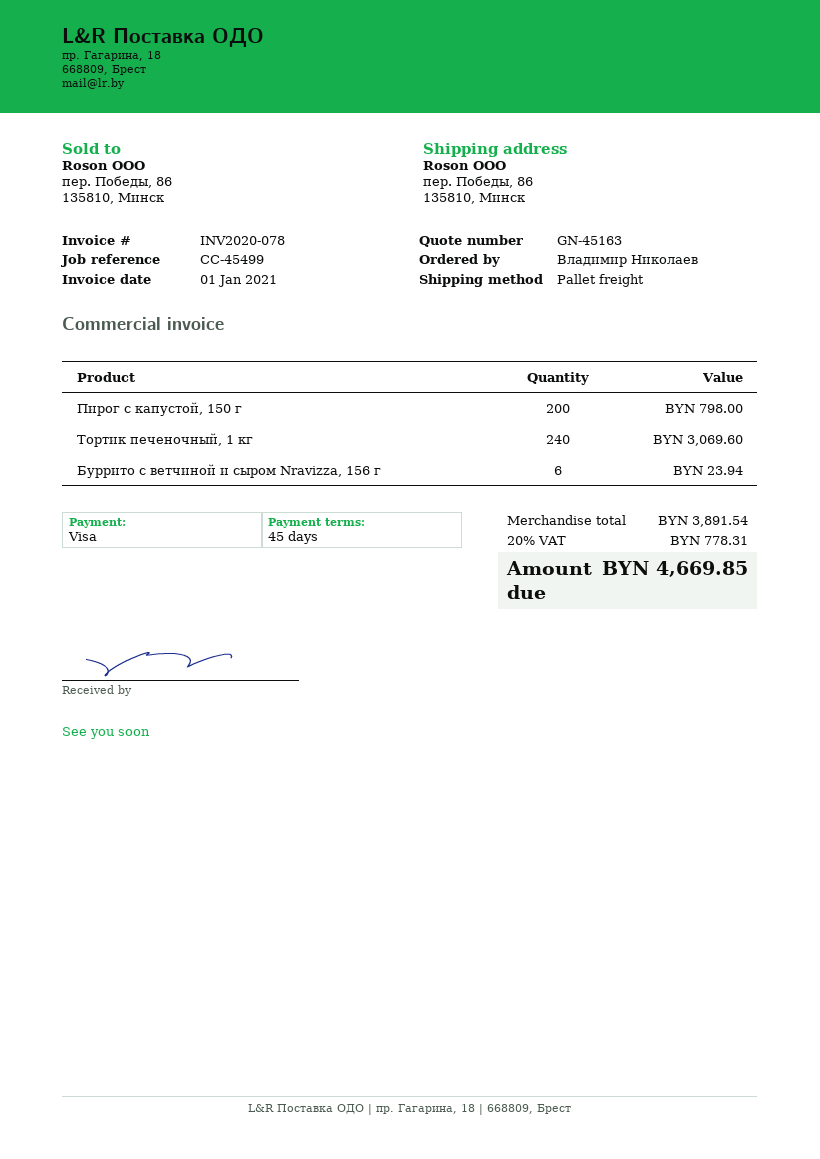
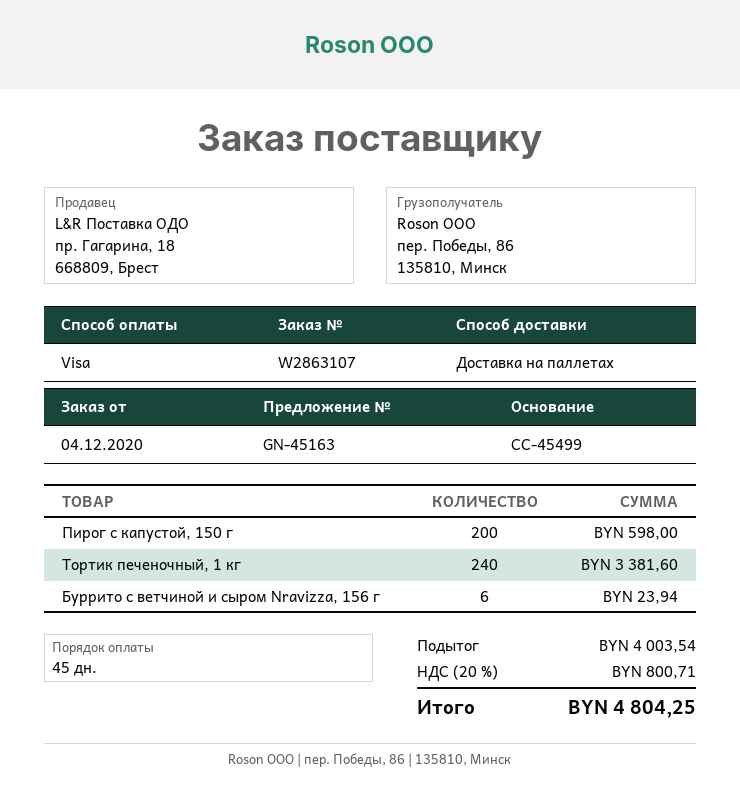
Пирог с капустой, 150 г: 200 for 798.00 -> 200 for 598.00
Тортик печеночный, 1 кг: 240 for 3069.60 -> 240 for 3381.60
subtotal: 3891.54 -> 4003.54
tax: 20% = 778.31 -> 20% = 800.71
total: 4669.85 -> 4804.25

